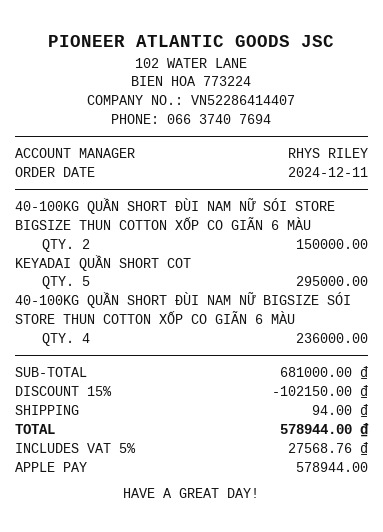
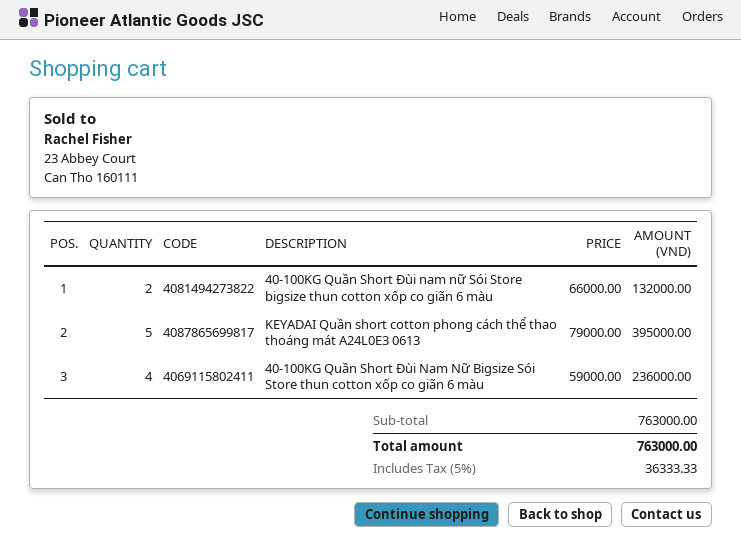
40-100KG QUẦN SHORT ĐÙI NAM NỮ SÓI STORE BIGSIZE THUN COTTON XỐP CO GIÃN 6 MÀU: 2 for 150000.00 -> 2 for 132000.00
KEYADAI QUẦN SHORT COT: 5 for 295000.00 -> 5 for 395000.00
subtotal: 681000.00 -> 763000.00
discount: 15% = 102150.00 -> none
shipping: 94.00 -> none
tax: 5% = 27568.76 -> 5% = 36333.33
total: 578944.00 -> 763000.00

